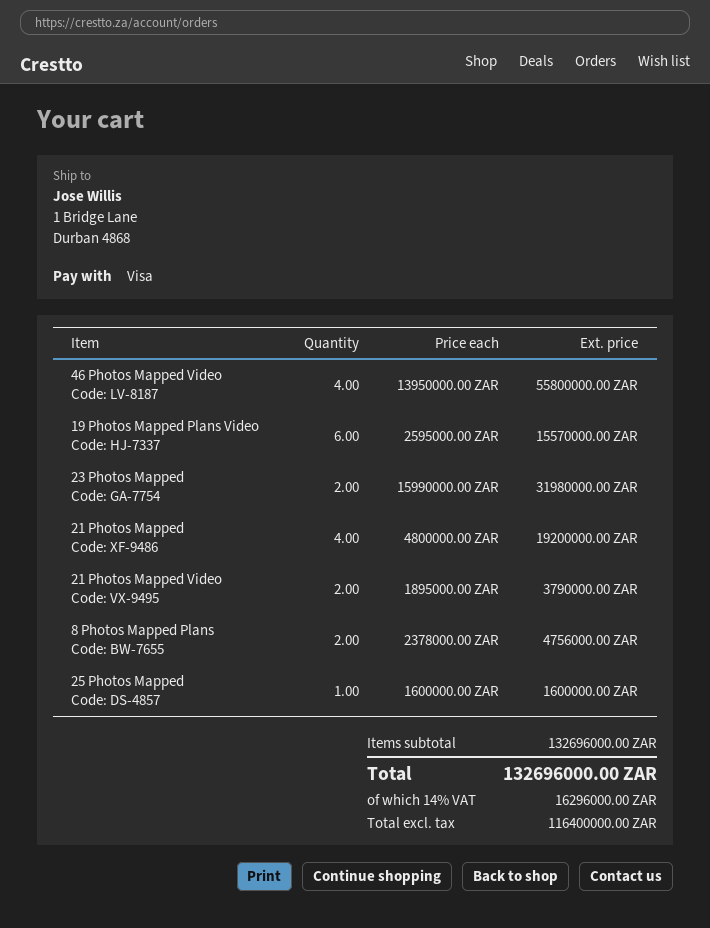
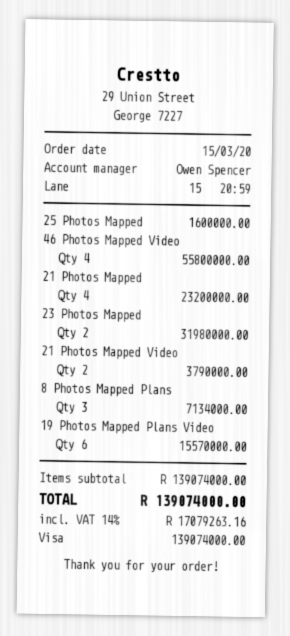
21 Photos Mapped: 4 for 19200000.00 -> 4 for 23200000.00
8 Photos Mapped Plans: 2 for 4756000.00 -> 3 for 7134000.00
subtotal: 132696000.00 -> 139074000.00
tax: 14% = 16296000.00 -> 14% = 17079263.16
total: 132696000.00 -> 139074000.00

